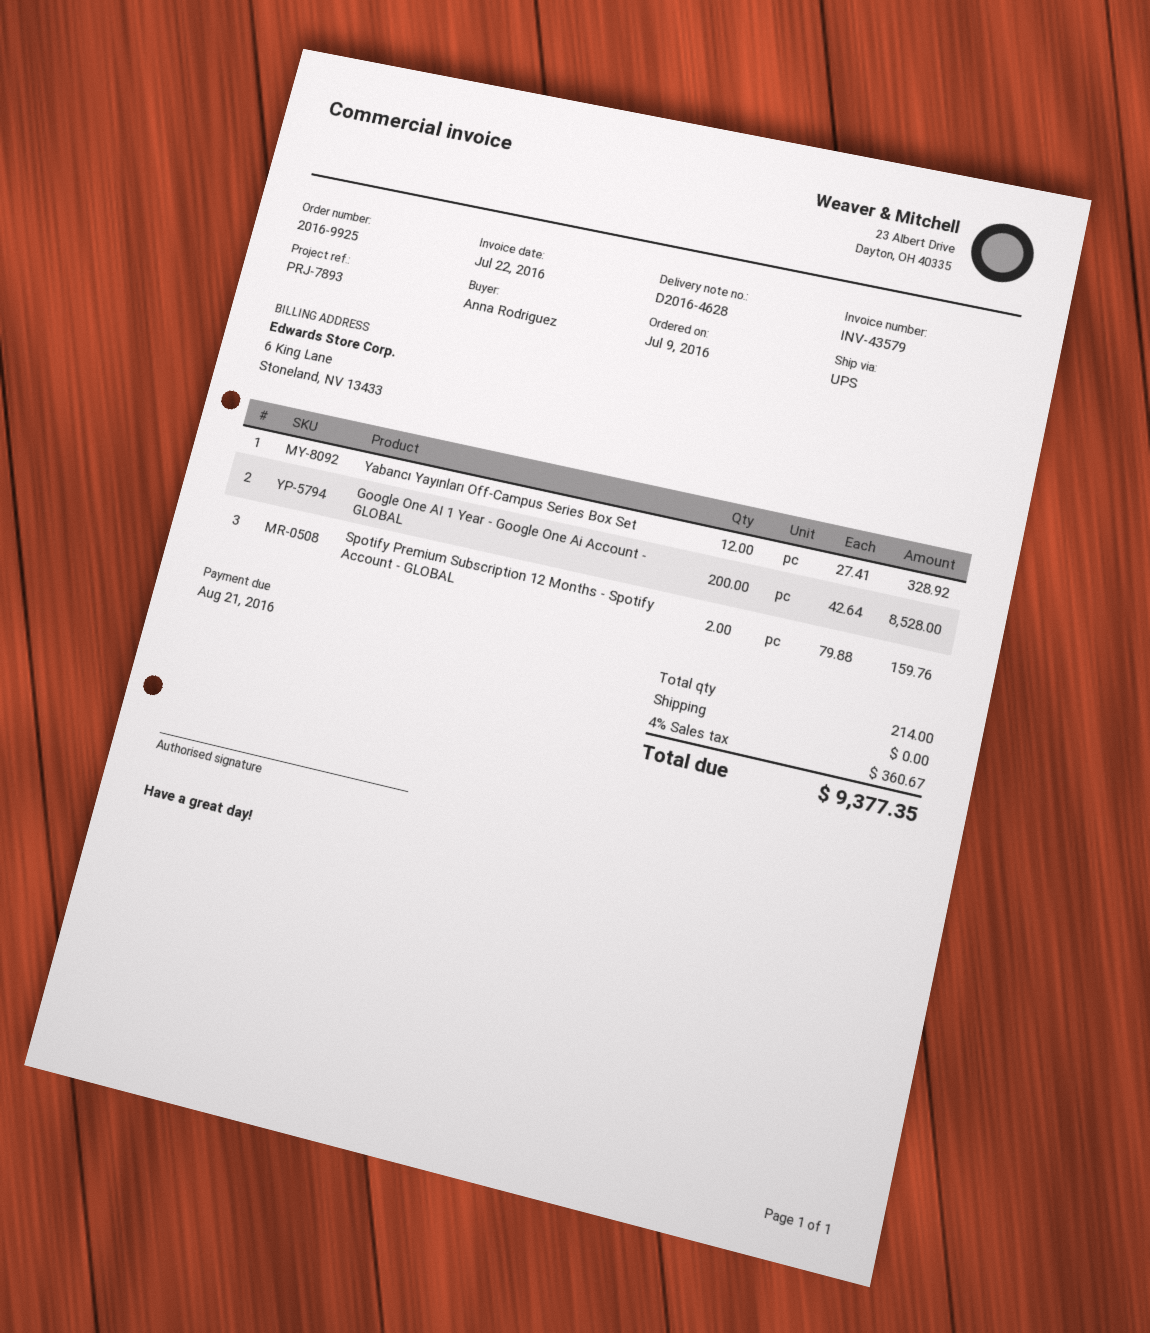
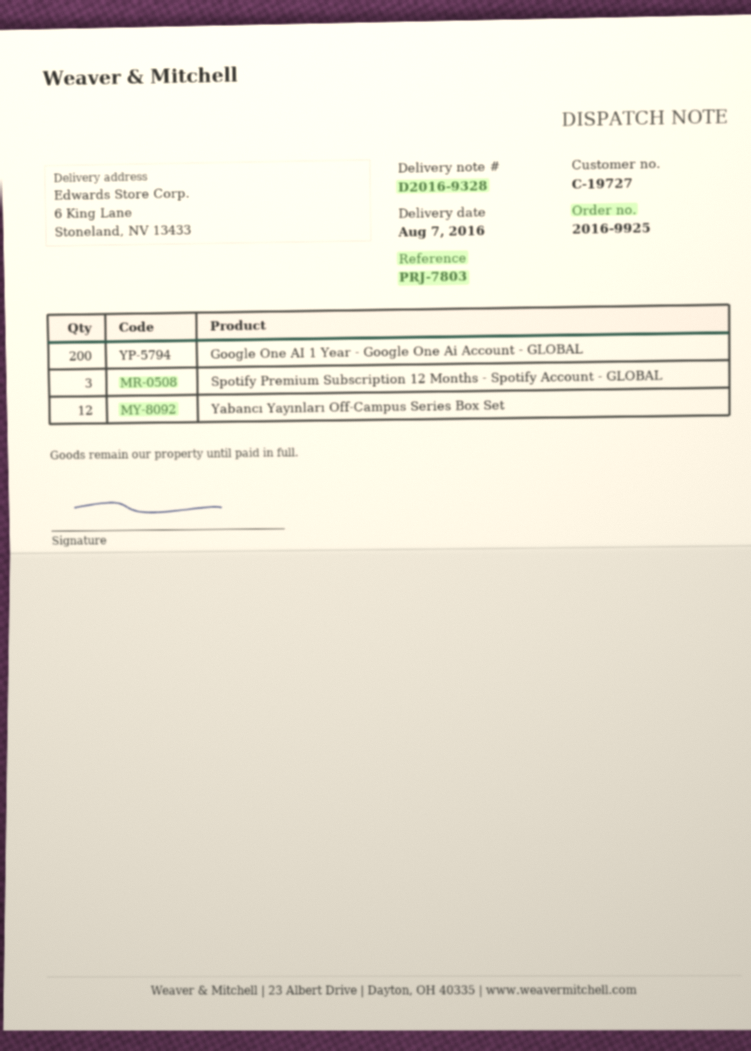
delivery note number: D2016-4628 -> D2016-9328
reference: PRJ-7893 -> PRJ-7803
Spotify Premium Subscription 12 Months - Spotify Account - GLOBAL: 2 -> 3

